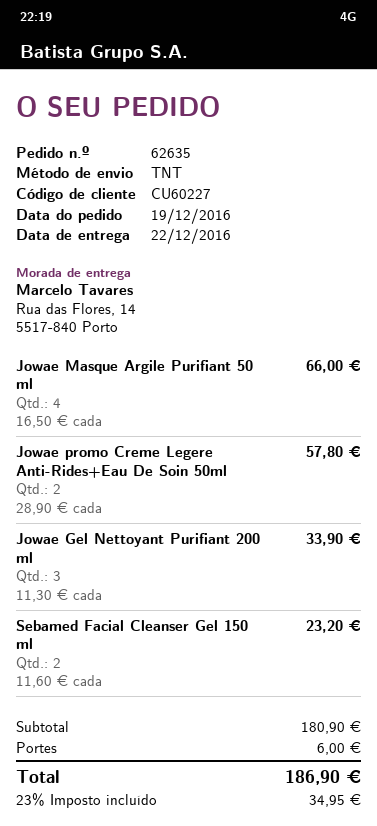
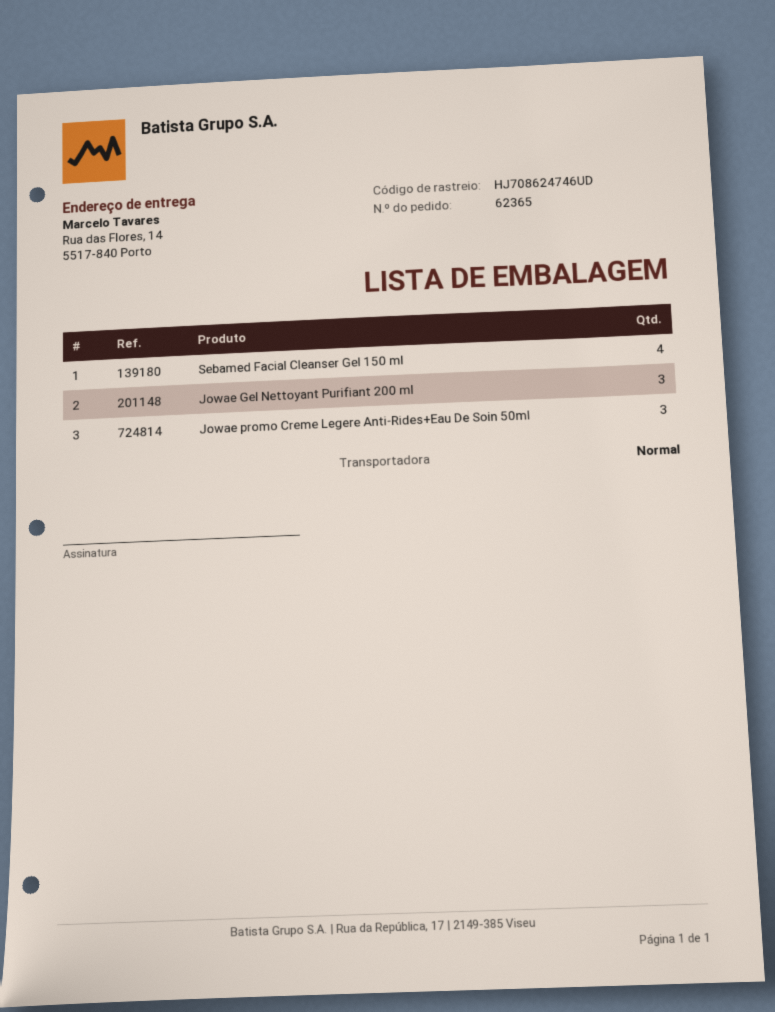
order number: 62635 -> 62365
shipping method: TNT -> standard
Jowae Masque Argile Purifiant 50 ml: 4 -> none
Jowae promo Creme Legere Anti-Rides+Eau De Soin 50ml: 2 -> 3
Sebamed Facial Cleanser Gel 150 ml: 2 -> 4

